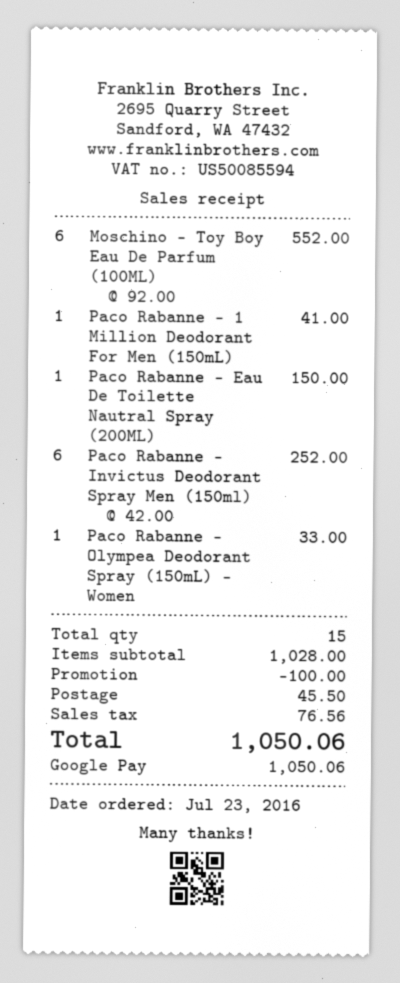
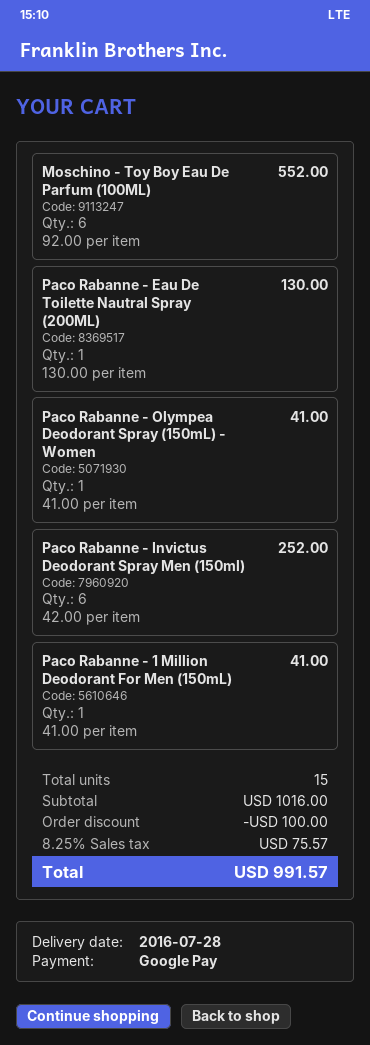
Paco Rabanne - Eau De Toilette Nautral Spray (200ML): 1 x 150.00 = 150.00 -> 1 x 130.00 = 130.00
Paco Rabanne - Olympea Deodorant Spray (150mL) - Women: 1 x 33.00 = 33.00 -> 1 x 41.00 = 41.00
subtotal: 1028.00 -> 1016.00
shipping: 45.50 -> none
tax: 76.56 -> 75.57
total: 1050.06 -> 991.57

